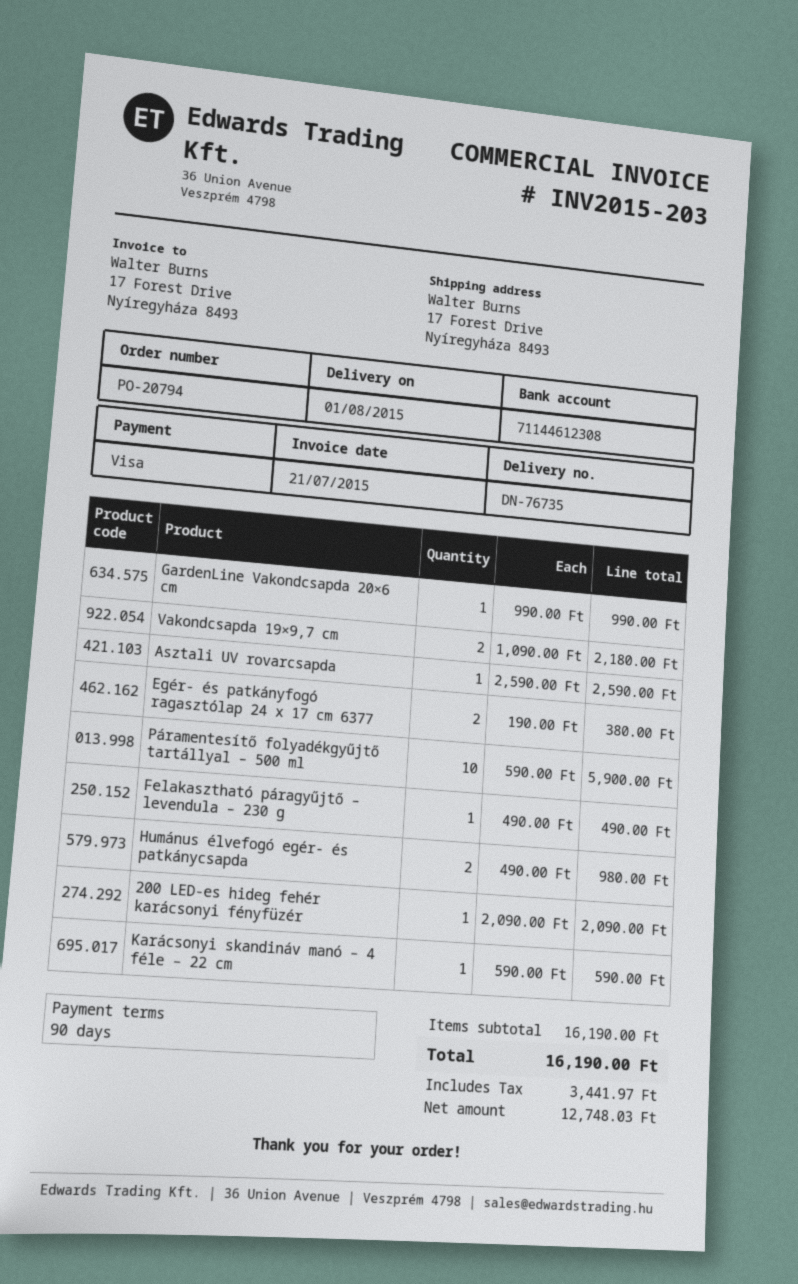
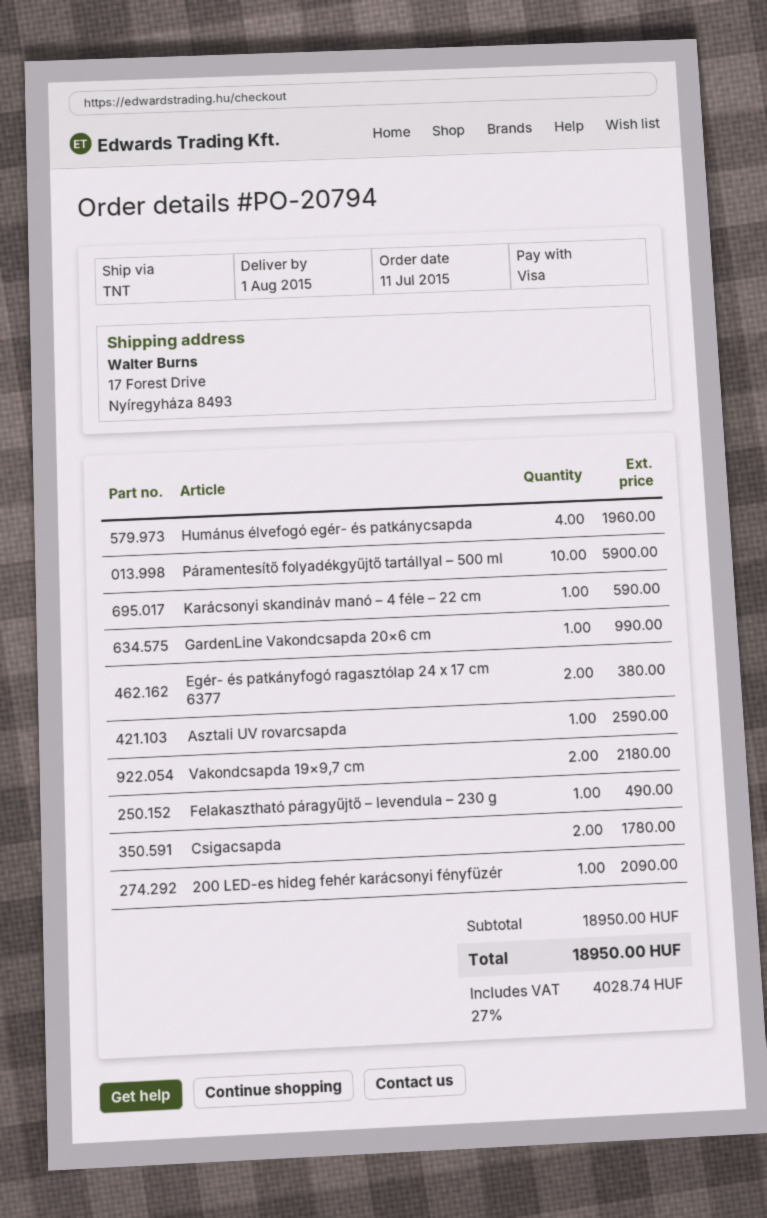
Humánus élvefogó egér- és patkánycsapda: 2 for 980.00 -> 4 for 1960.00
Csigacsapda: none -> 2 for 1780.00
subtotal: 16190.00 -> 18950.00
tax: 3441.97 -> 4028.74
total: 16190.00 -> 18950.00

